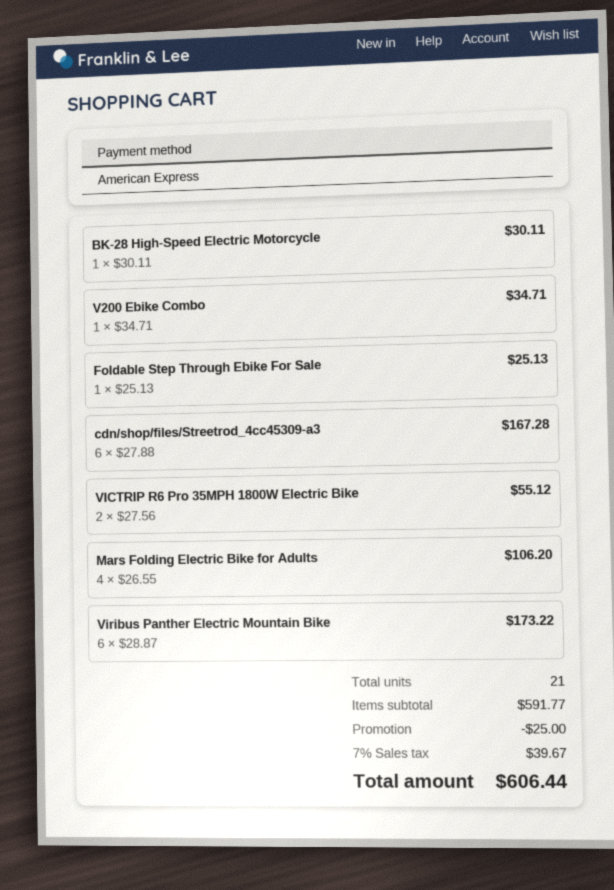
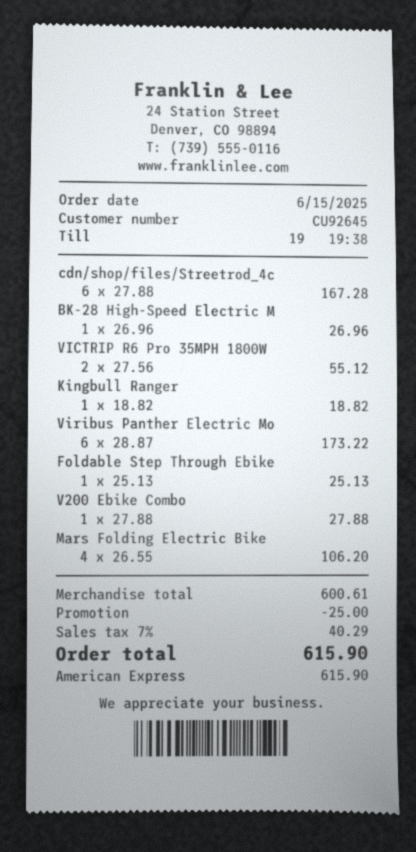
BK-28 High-Speed Electric Motorcycle: 1 x 30.11 = 30.11 -> 1 x 26.96 = 26.96
V200 Ebike Combo: 1 x 34.71 = 34.71 -> 1 x 27.88 = 27.88
Kingbull Ranger: none -> 1 x 18.82 = 18.82
subtotal: 591.77 -> 600.61
tax: 7% = 39.67 -> 7% = 40.29
total: 606.44 -> 615.90

